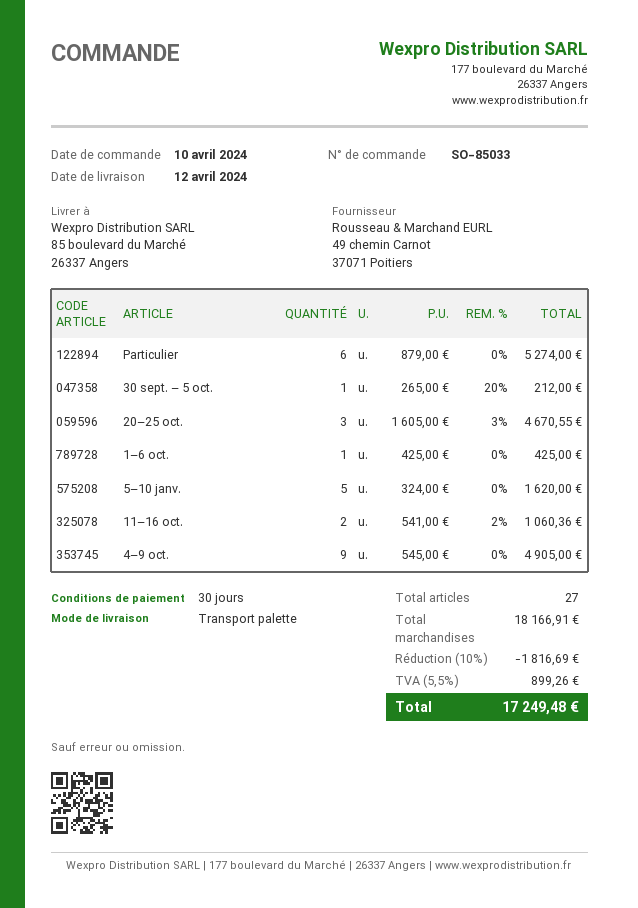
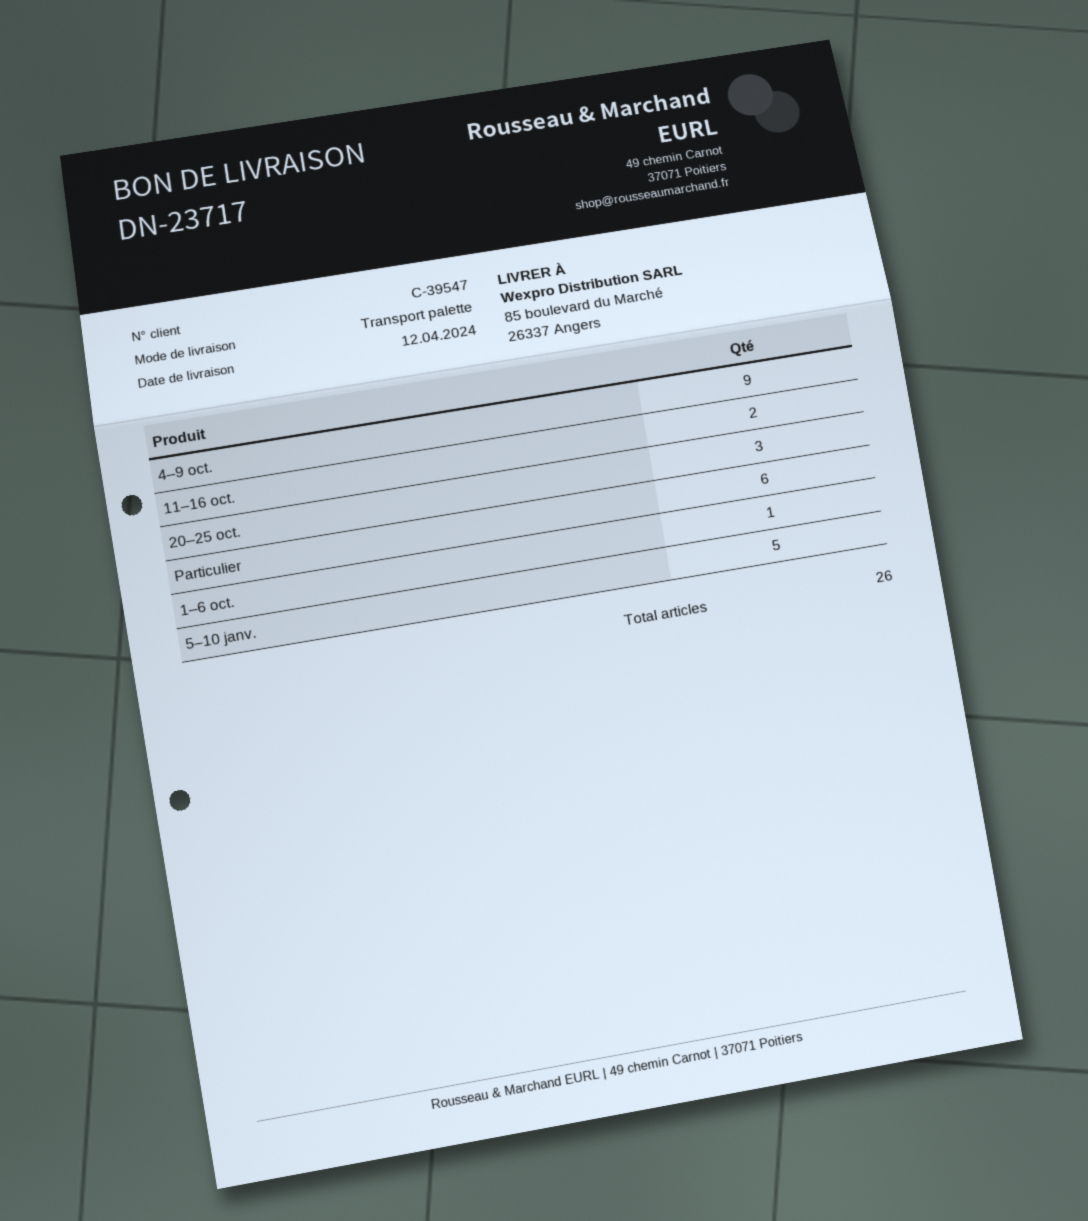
30 sept. – 5 oct.: 1 -> none
total quantity: 27 -> 26

